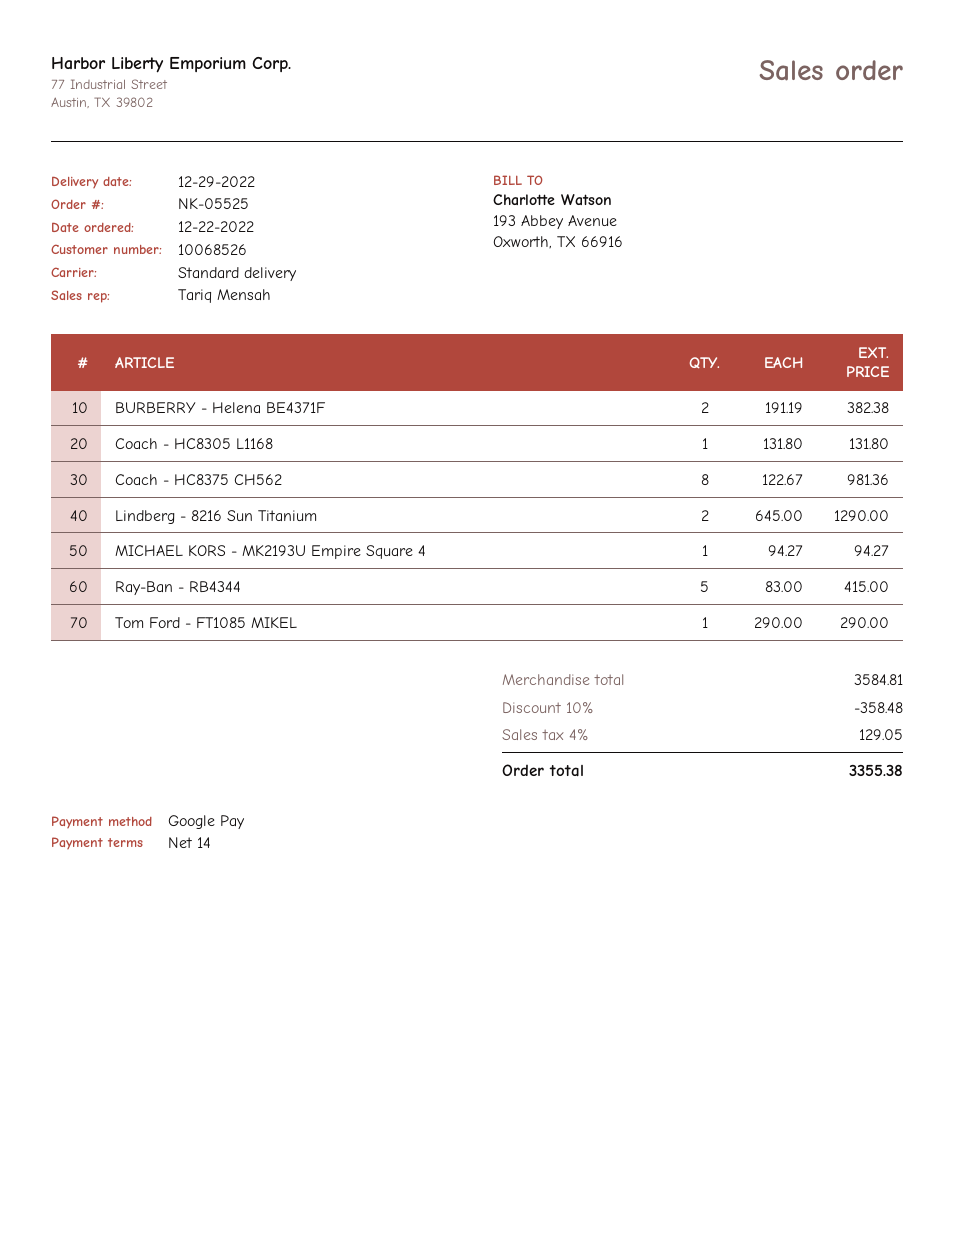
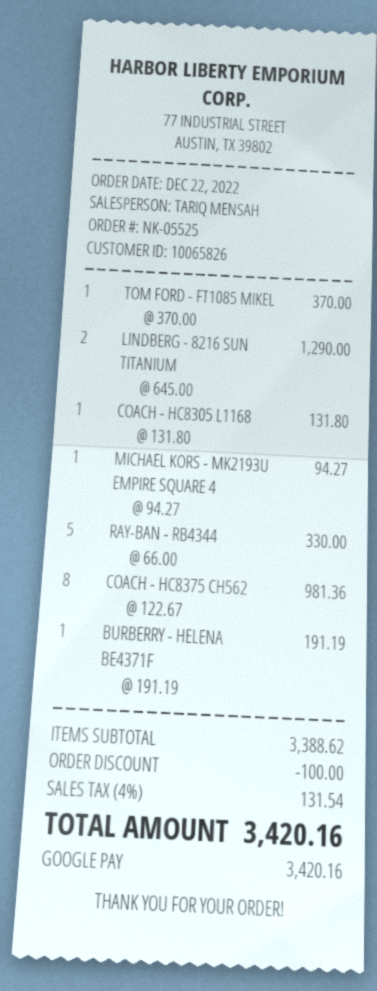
customer number: 10068526 -> 10065826
BURBERRY - Helena BE4371F: 2 x 191.19 = 382.38 -> 1 x 191.19 = 191.19
Ray-Ban - RB4344: 5 x 83.00 = 415.00 -> 5 x 66.00 = 330.00
Tom Ford - FT1085 MIKEL: 1 x 290.00 = 290.00 -> 1 x 370.00 = 370.00
subtotal: 3584.81 -> 3388.62
discount: 358.48 -> 100.00
tax: 4% = 129.05 -> 4% = 131.54
total: 3355.38 -> 3420.16

